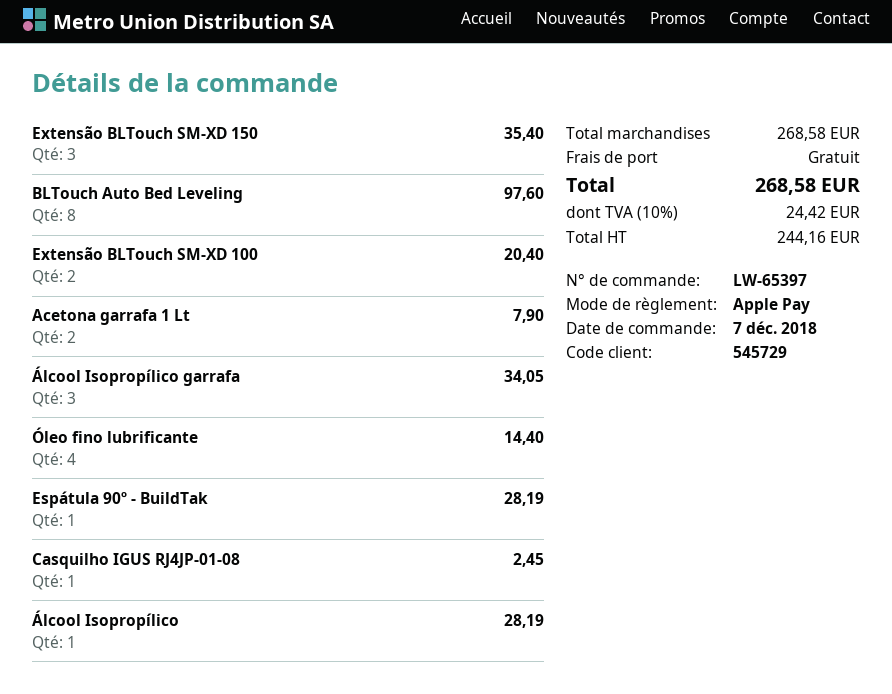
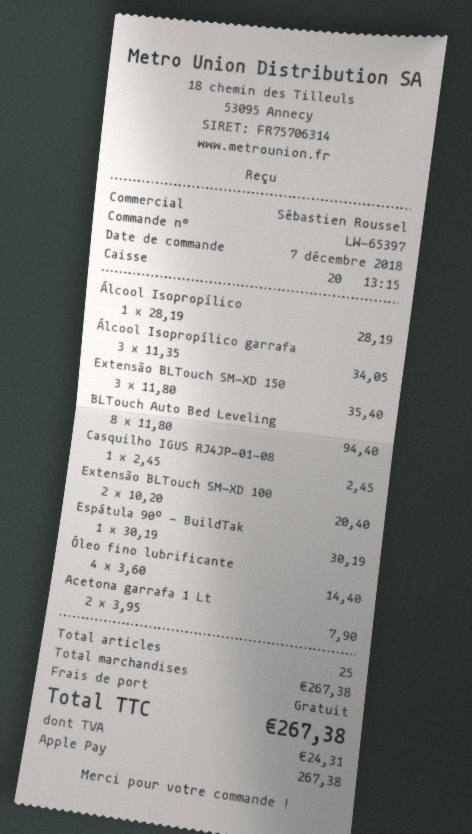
BLTouch Auto Bed Leveling: 8 for 97.60 -> 8 for 94.40
Espátula 90º - BuildTak: 1 for 28.19 -> 1 for 30.19
subtotal: 268.58 -> 267.38
tax: 24.42 -> 24.31
total: 268.58 -> 267.38

